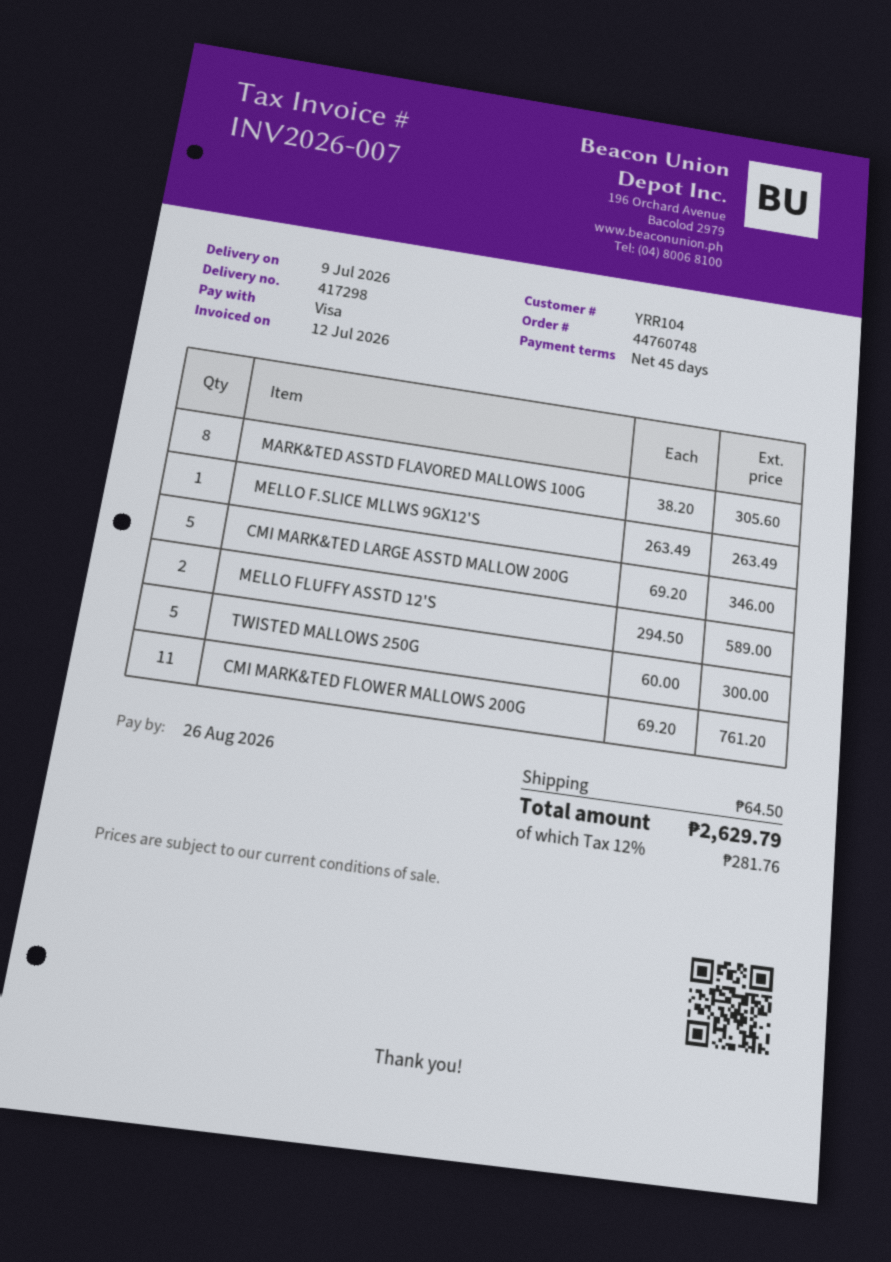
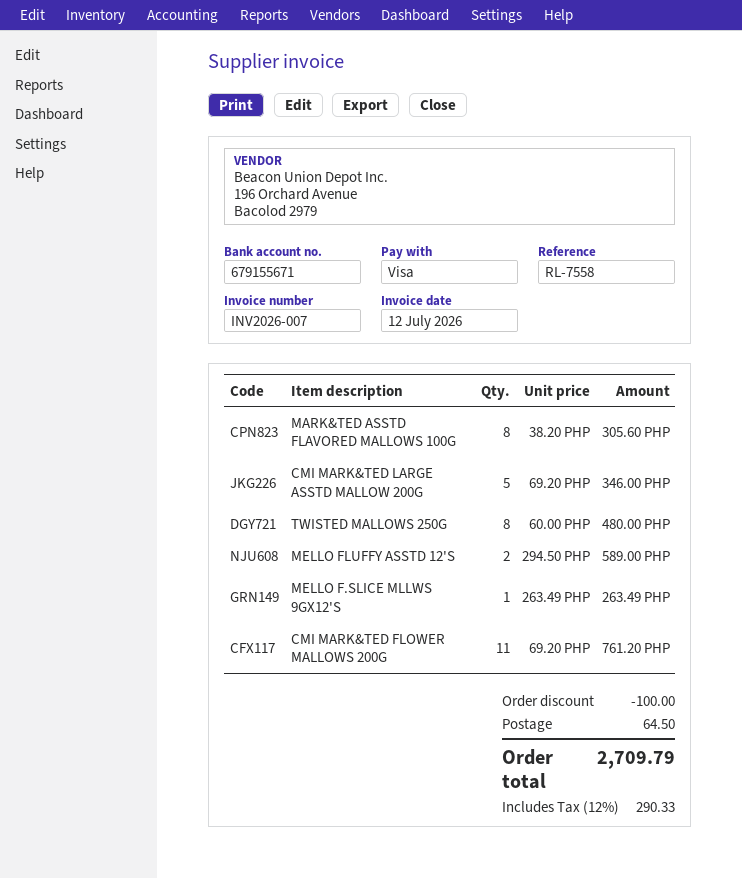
TWISTED MALLOWS 250G: 5 x 60.00 = 300.00 -> 8 x 60.00 = 480.00
discount: none -> 100.00
tax: 12% = 281.76 -> 12% = 290.33
total: 2629.79 -> 2709.79

